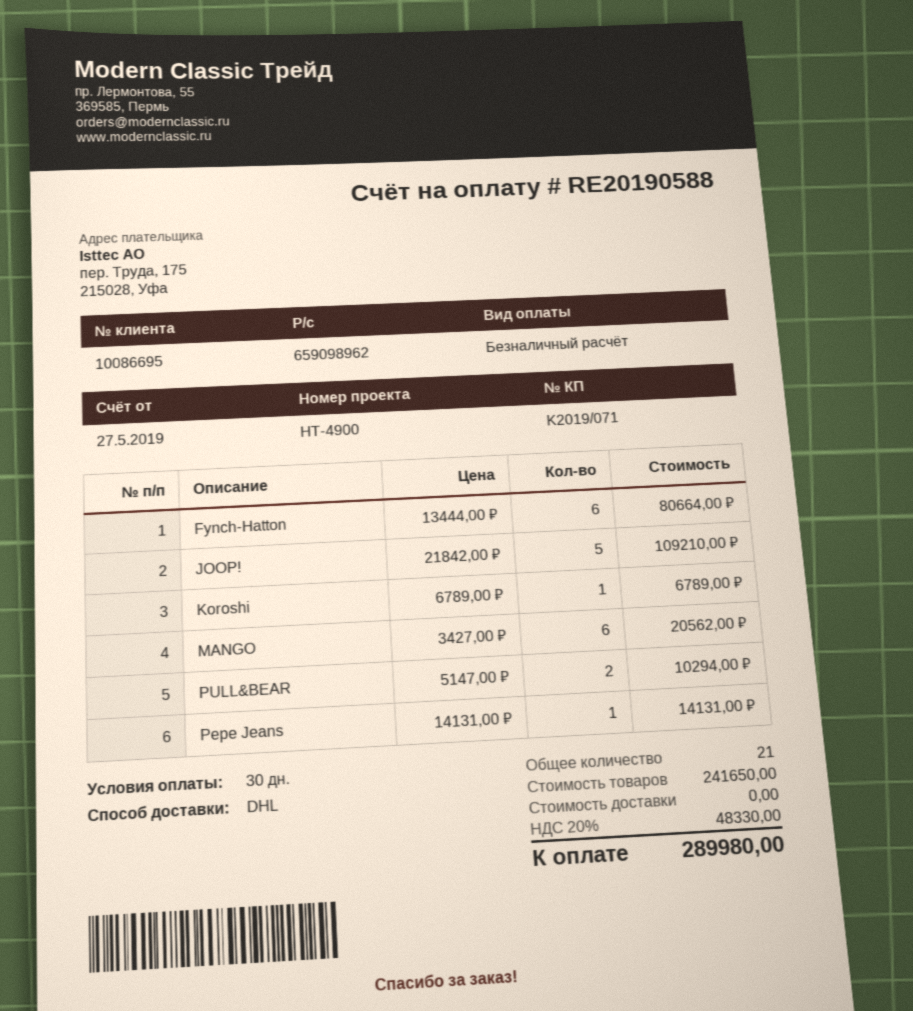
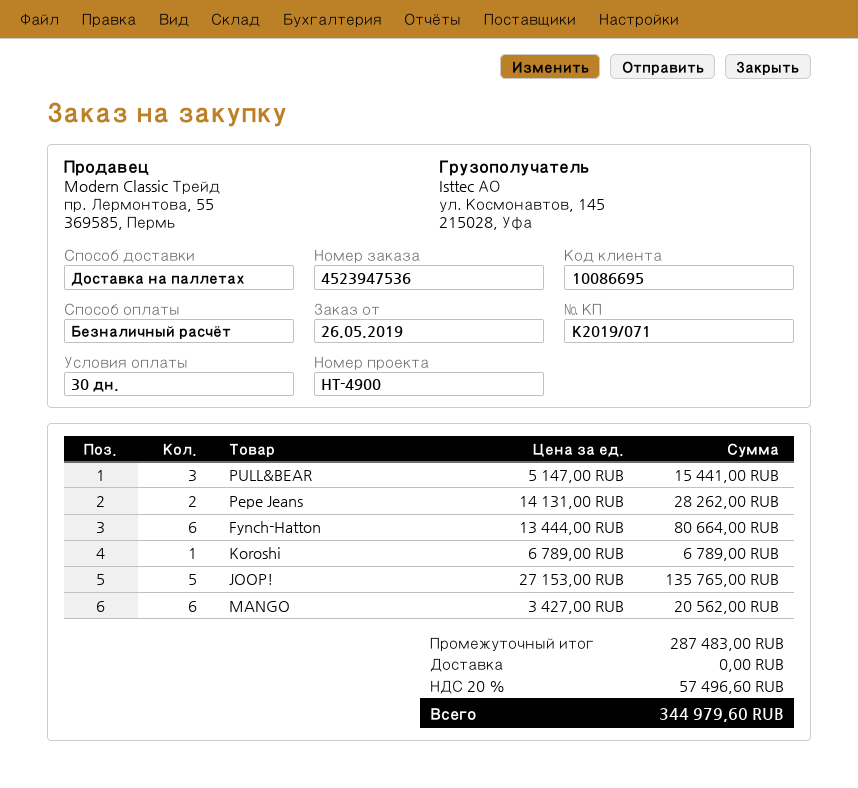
shipping method: DHL -> pallet freight
JOOP!: 5 x 21842.00 = 109210.00 -> 5 x 27153.00 = 135765.00
PULL&BEAR: 2 x 5147.00 = 10294.00 -> 3 x 5147.00 = 15441.00
Pepe Jeans: 1 x 14131.00 = 14131.00 -> 2 x 14131.00 = 28262.00
subtotal: 241650.00 -> 287483.00
tax: 20% = 48330.00 -> 20% = 57496.60
total: 289980.00 -> 344979.60

